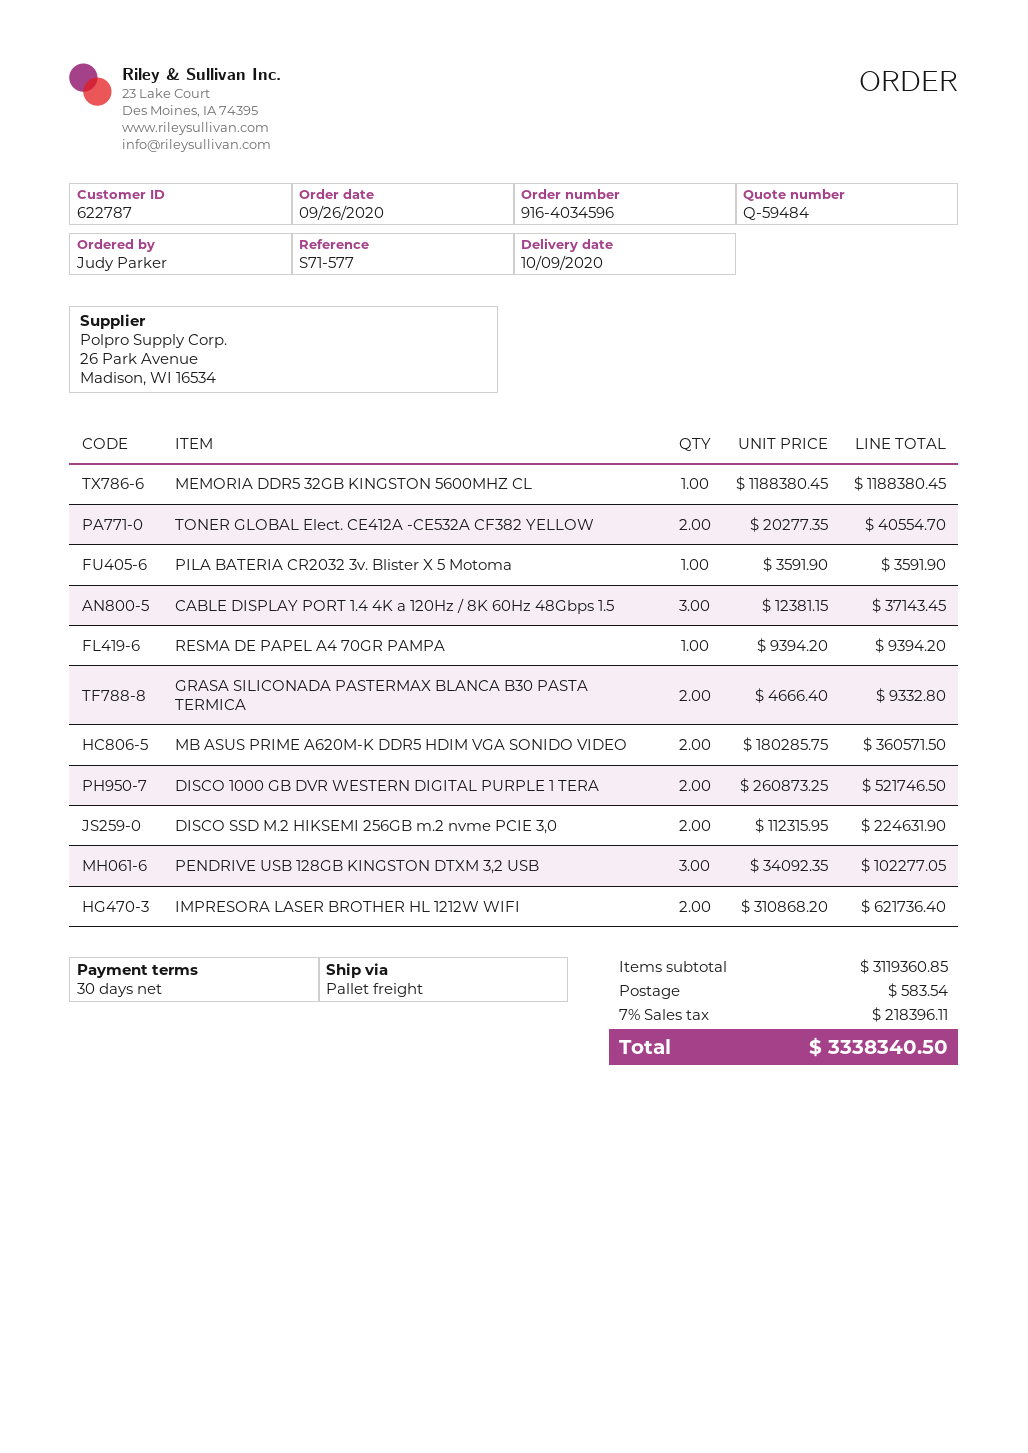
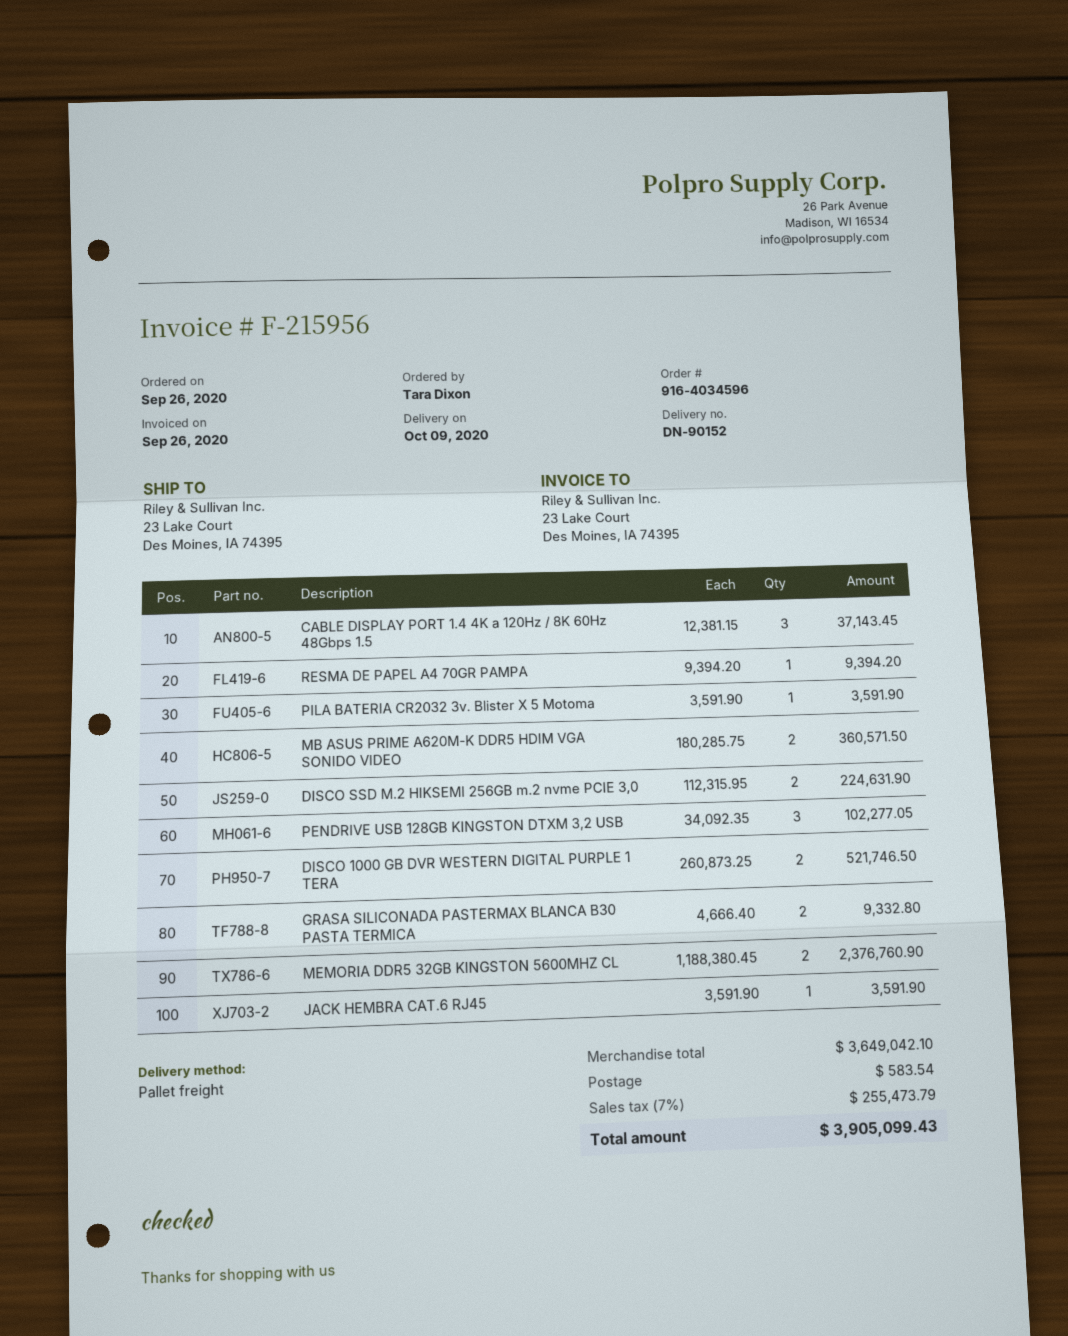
ordered by: Judy Parker -> Tara Dixon
MEMORIA DDR5 32GB KINGSTON 5600MHZ CL: 1 x 1188380.45 = 1188380.45 -> 2 x 1188380.45 = 2376760.90
TONER GLOBAL Elect. CE412A -CE532A CF382 YELLOW: 2 x 20277.35 = 40554.70 -> none
IMPRESORA LASER BROTHER HL 1212W WIFI: 2 x 310868.20 = 621736.40 -> none
JACK HEMBRA CAT.6 RJ45: none -> 1 x 3591.90 = 3591.90
subtotal: 3119360.85 -> 3649042.10
tax: 7% = 218396.11 -> 7% = 255473.79
total: 3338340.50 -> 3905099.43

